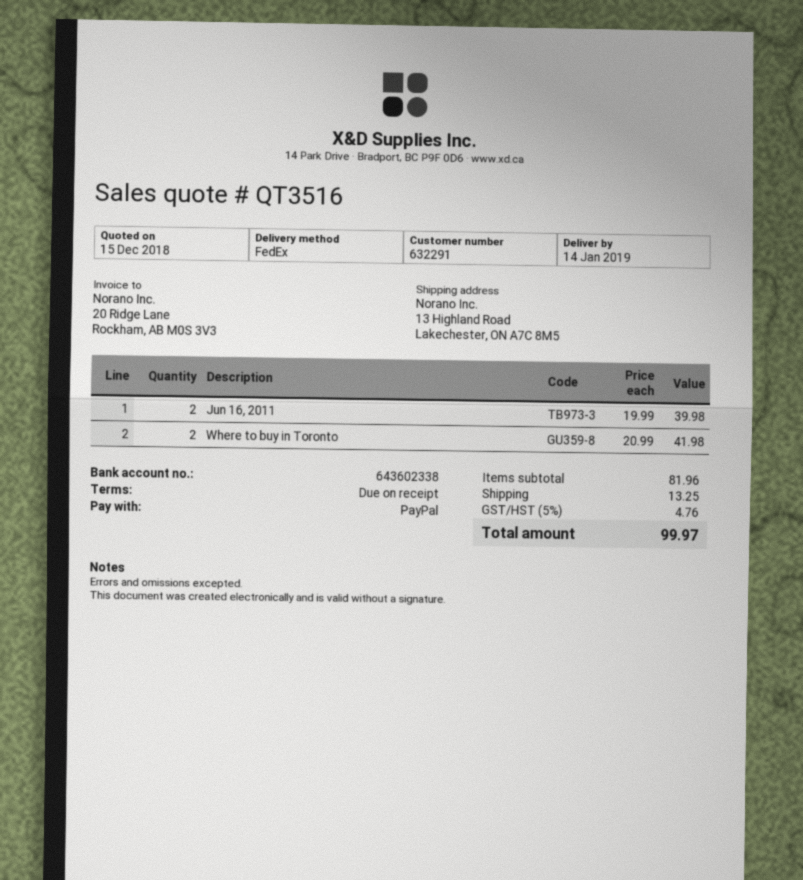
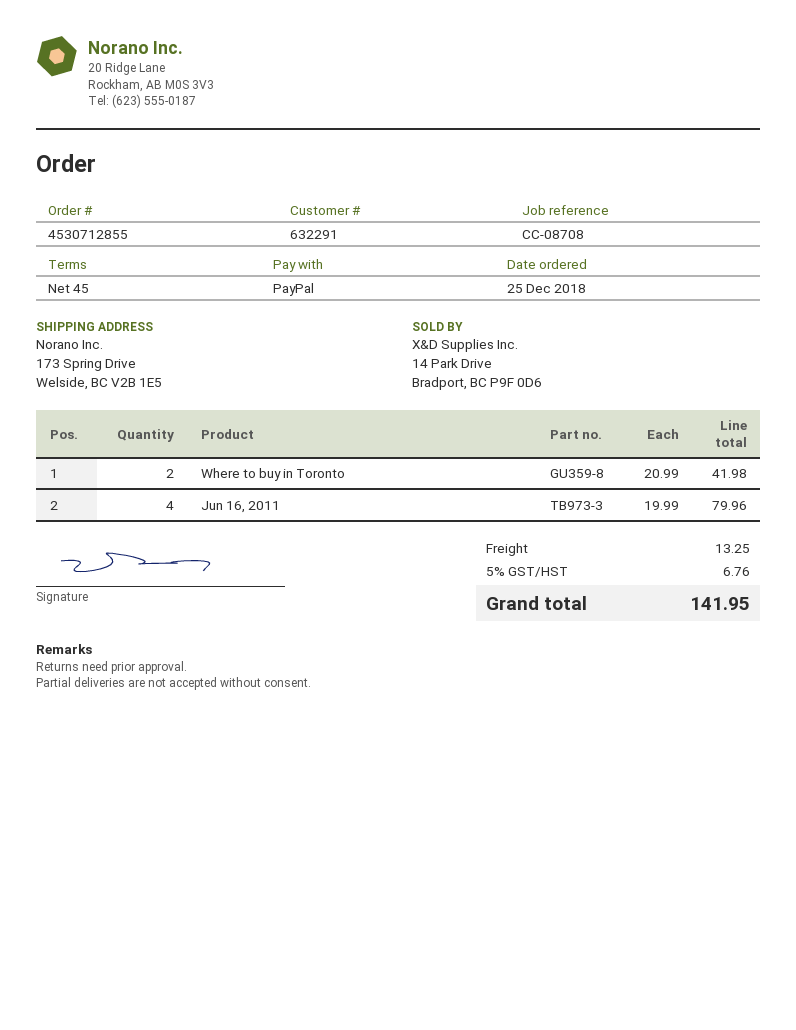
payment terms: on receipt -> 45 days
ship to: 13 Highland Road, Lakechester, ON A7C 8M5 -> 173 Spring Drive, Welside, BC V2B 1E5
Jun 16, 2011: 2 x 19.99 = 39.98 -> 4 x 19.99 = 79.96
tax: 5% = 4.76 -> 5% = 6.76
total: 99.97 -> 141.95

